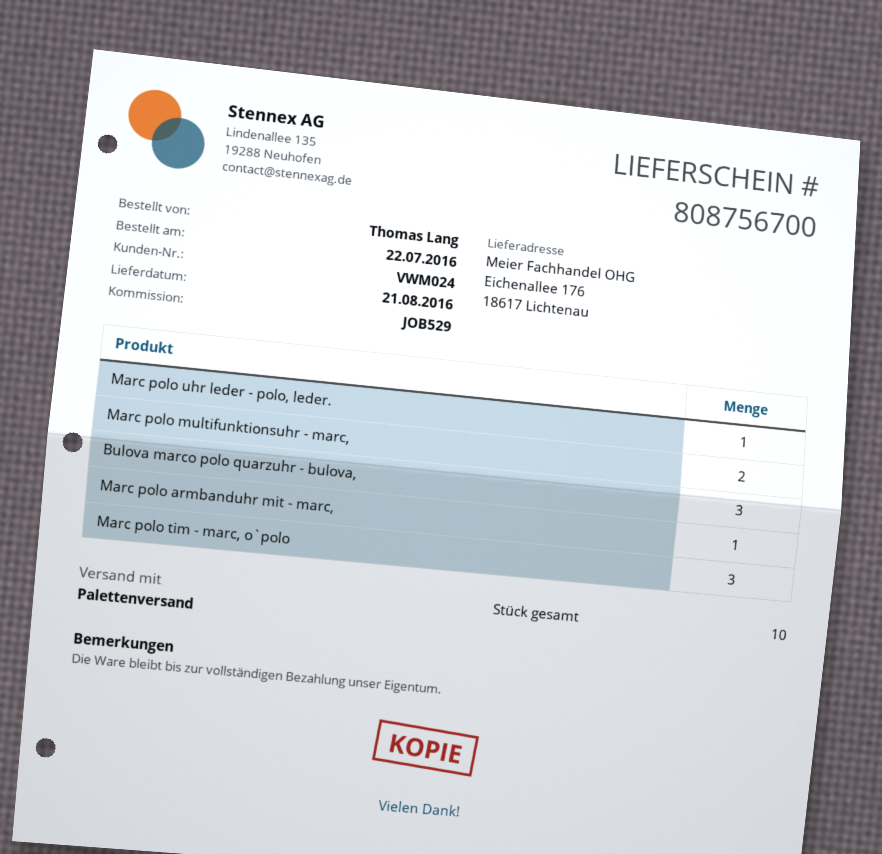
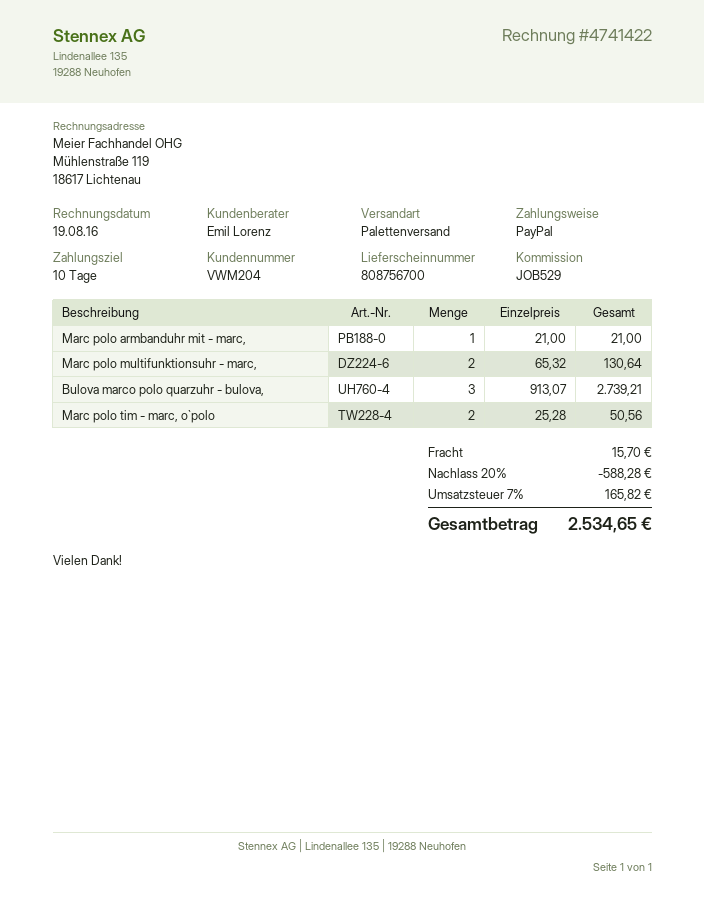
customer number: VWM024 -> VWM204
Marc polo uhr leder - polo, leder.: 1 -> none
Marc polo tim - marc, o`polo: 3 -> 2

